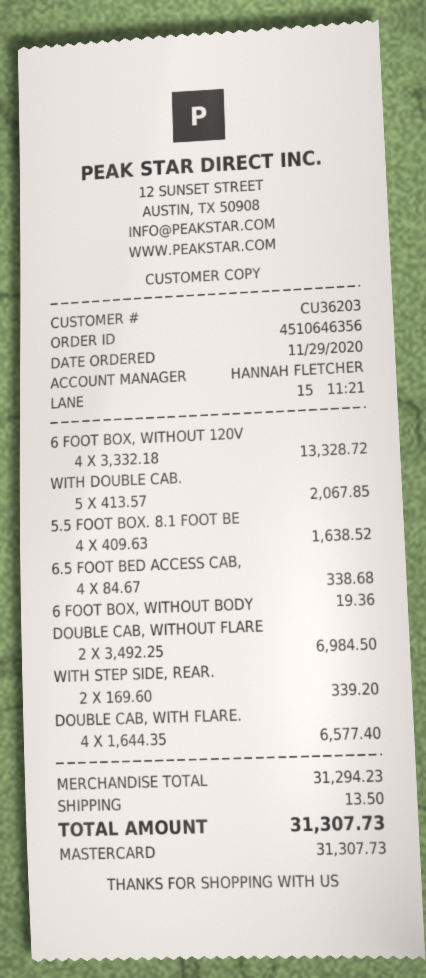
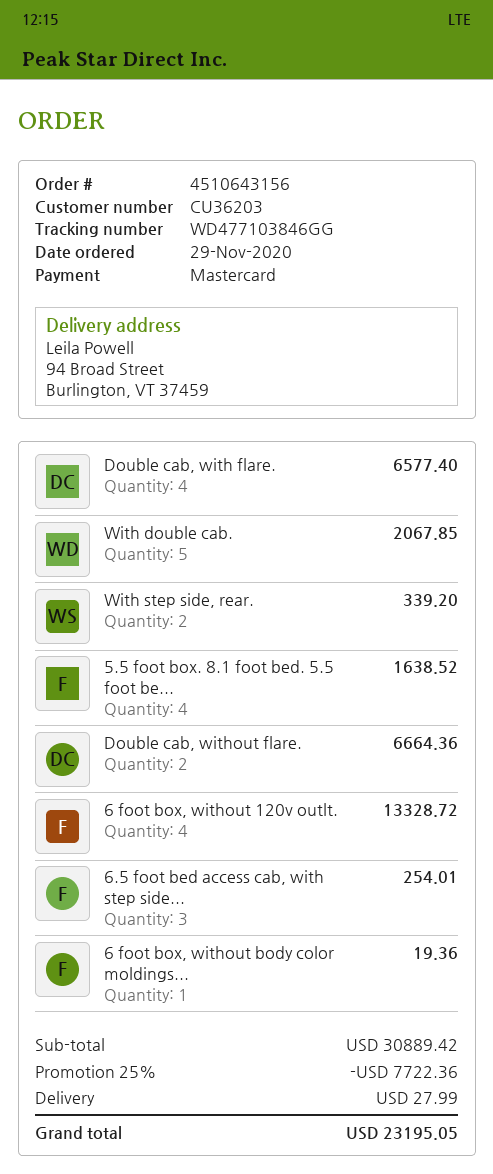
order number: 4510646356 -> 4510643156
6.5 FOOT BED ACCESS CAB,: 4 for 338.68 -> 3 for 254.01
DOUBLE CAB, WITHOUT FLARE: 2 for 6984.50 -> 2 for 6664.36
subtotal: 31294.23 -> 30889.42
discount: none -> 25% = 7722.36
shipping: 13.50 -> 27.99
total: 31307.73 -> 23195.05

